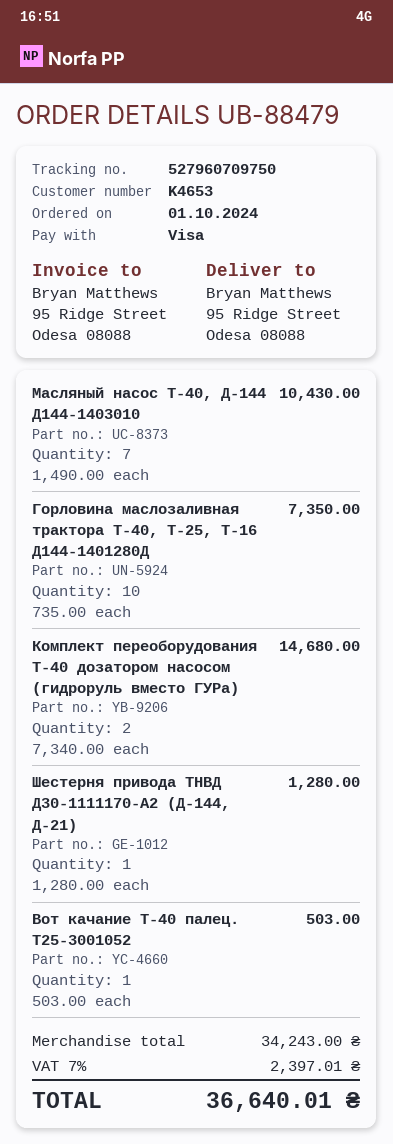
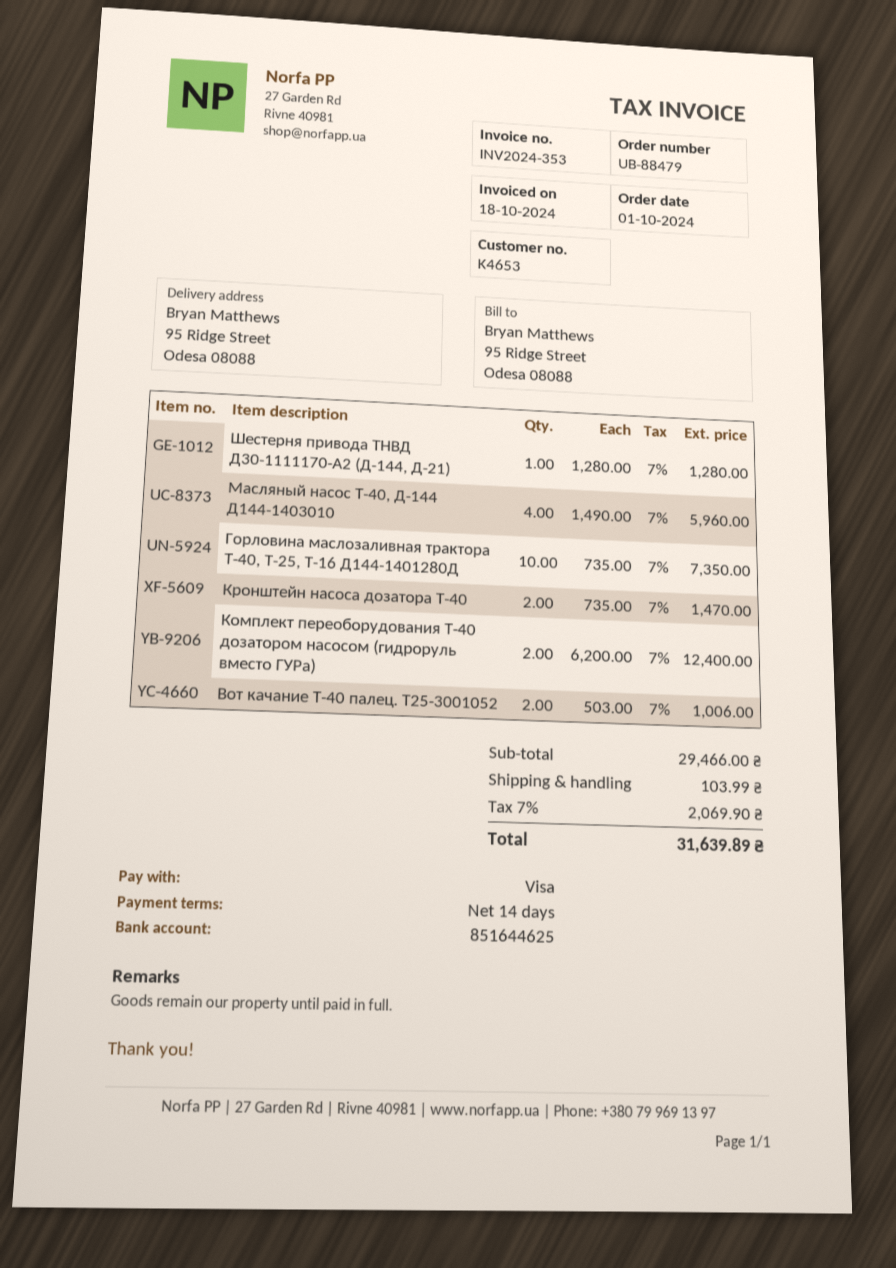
Масляный насос Т-40, Д-144 Д144-1403010: 7 x 1490.00 = 10430.00 -> 4 x 1490.00 = 5960.00
Комплект переоборудования Т-40 дозатором насосом (гидроруль вместо ГУРа): 2 x 7340.00 = 14680.00 -> 2 x 6200.00 = 12400.00
Вот качание Т-40 палец. Т25-3001052: 1 x 503.00 = 503.00 -> 2 x 503.00 = 1006.00
Кронштейн насоса дозатора Т-40: none -> 2 x 735.00 = 1470.00
subtotal: 34243.00 -> 29466.00
shipping: none -> 103.99
tax: 7% = 2397.01 -> 7% = 2069.90
total: 36640.01 -> 31639.89

